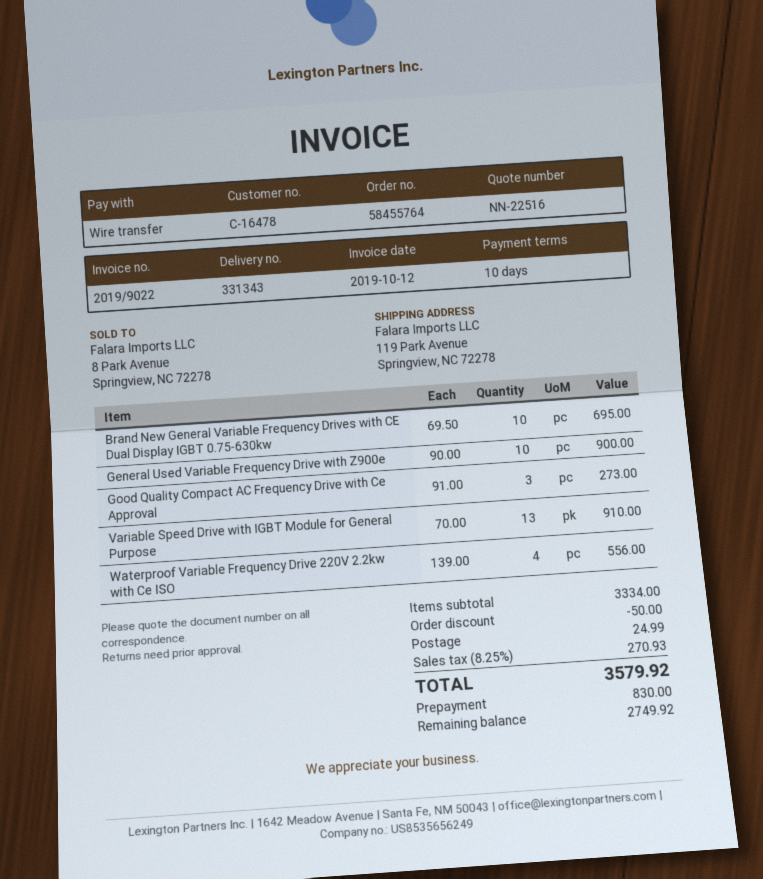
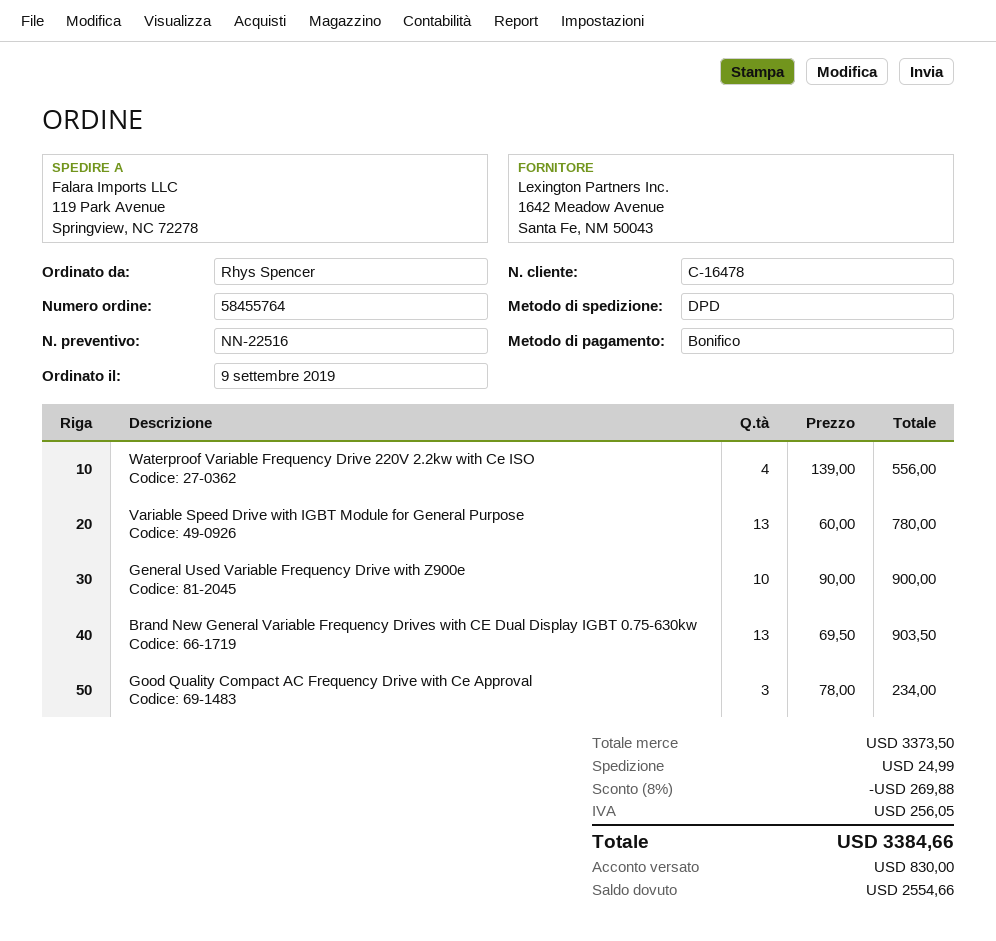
Brand New General Variable Frequency Drives with CE Dual Display IGBT 0.75-630kw: 10 x 69.50 = 695.00 -> 13 x 69.50 = 903.50
Good Quality Compact AC Frequency Drive with Ce Approval: 3 x 91.00 = 273.00 -> 3 x 78.00 = 234.00
Variable Speed Drive with IGBT Module for General Purpose: 13 x 70.00 = 910.00 -> 13 x 60.00 = 780.00
subtotal: 3334.00 -> 3373.50
discount: 50.00 -> 269.88
tax: 270.93 -> 256.05
total: 3579.92 -> 3384.66
balance: 2749.92 -> 2554.66

